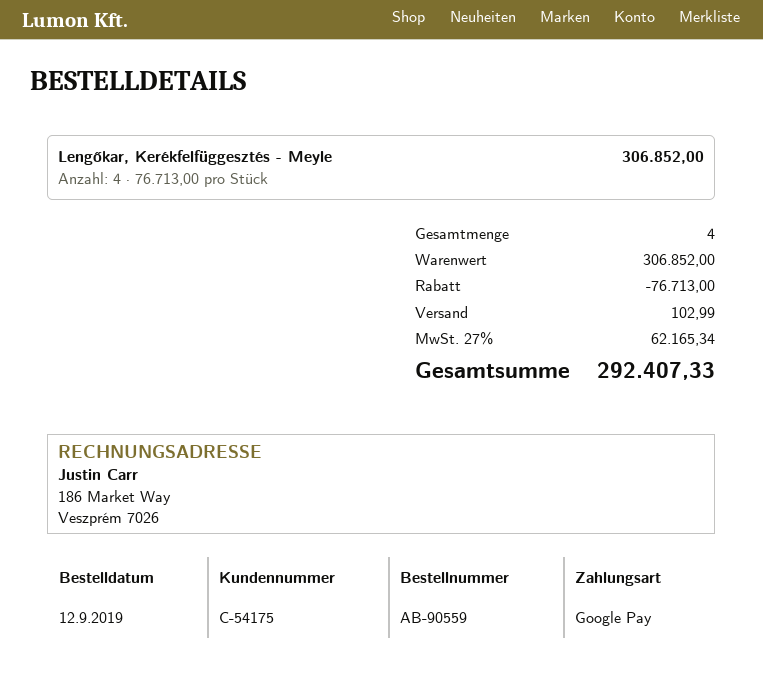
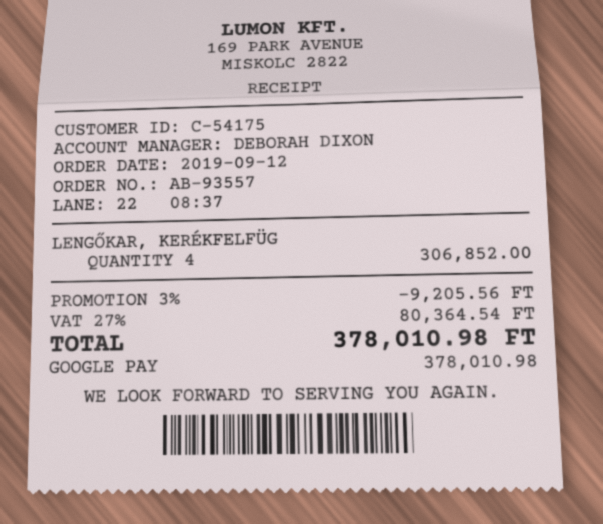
order number: AB-90559 -> AB-93557
discount: 76713.00 -> 9205.56
shipping: 102.99 -> none
tax: 27% = 62165.34 -> 27% = 80364.54
total: 292407.33 -> 378010.98

